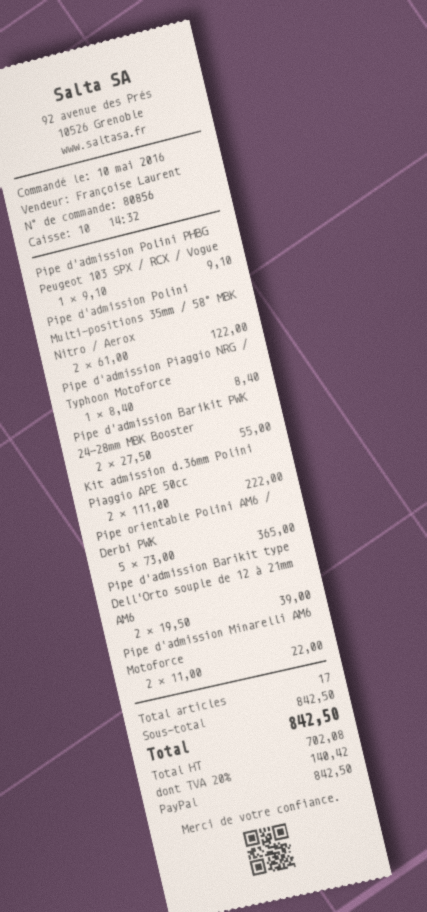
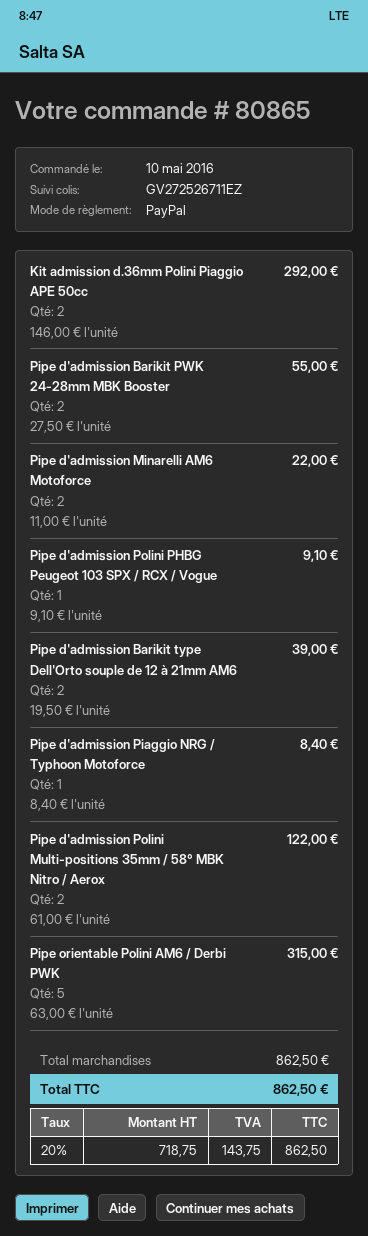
order number: 80856 -> 80865
Kit admission d.36mm Polini Piaggio APE 50cc: 2 x 111.00 = 222.00 -> 2 x 146.00 = 292.00
Pipe orientable Polini AM6 / Derbi PWK: 5 x 73.00 = 365.00 -> 5 x 63.00 = 315.00
subtotal: 842.50 -> 862.50
net: 702.08 -> 718.75
tax: 20% = 140.42 -> 20% = 143.75
total: 842.50 -> 862.50

